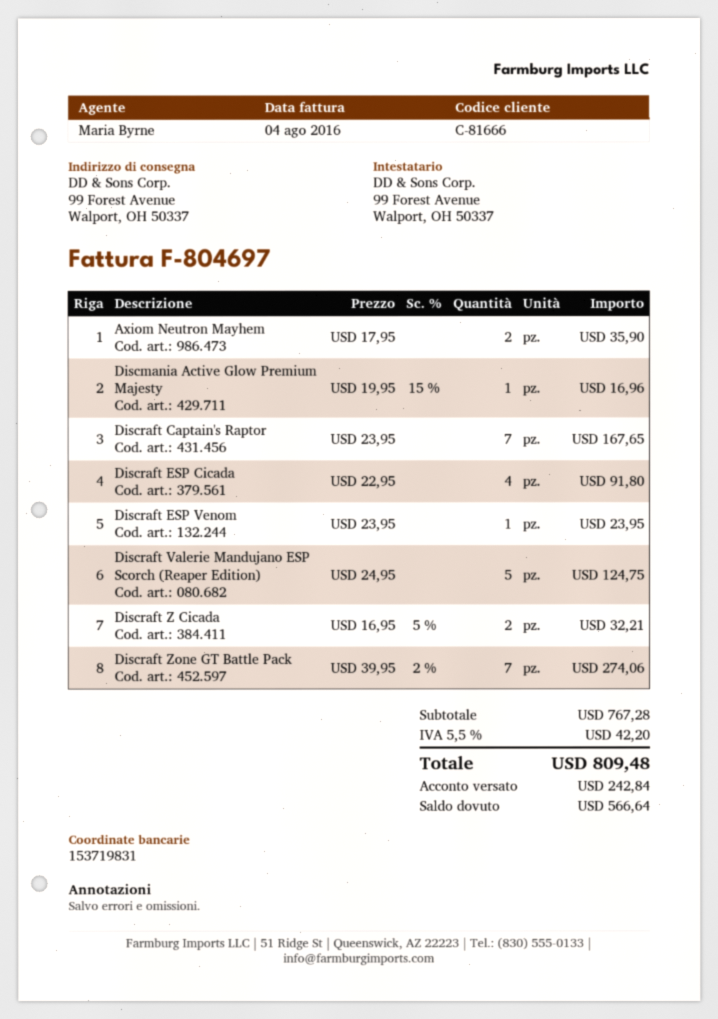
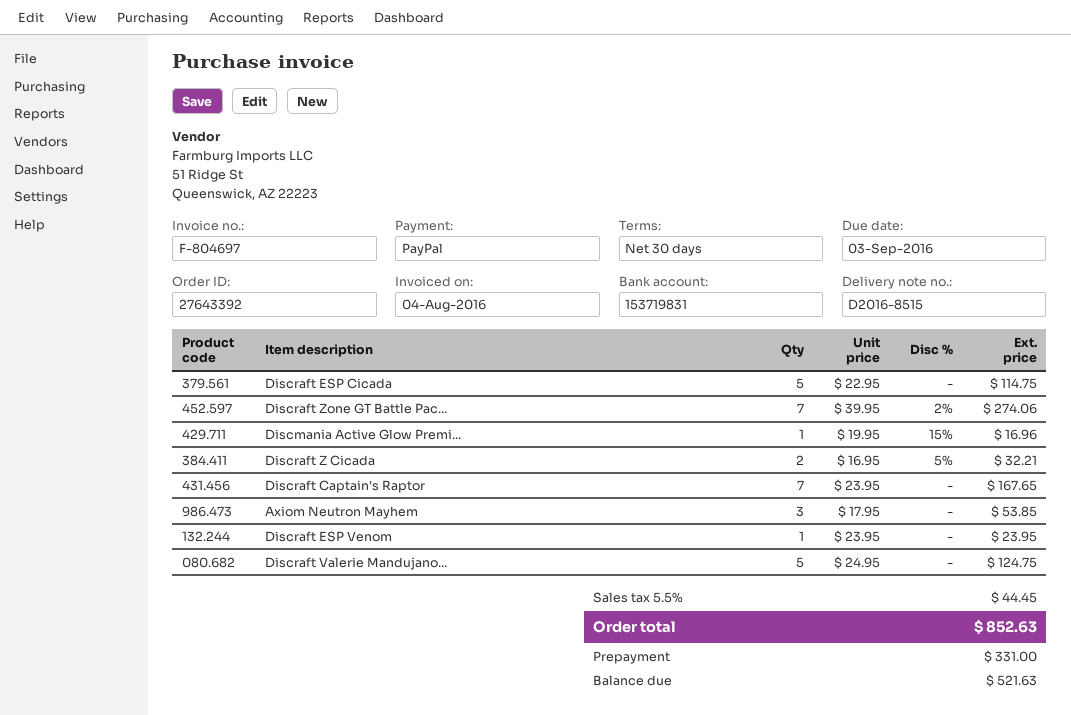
Axiom Neutron Mayhem: 2 x 17.95 = 35.90 -> 3 x 17.95 = 53.85
Discraft ESP Cicada: 4 x 22.95 = 91.80 -> 5 x 22.95 = 114.75
tax: 5.5% = 42.20 -> 5.5% = 44.45
total: 809.48 -> 852.63
deposit: 242.84 -> 331.00
balance: 566.64 -> 521.63

